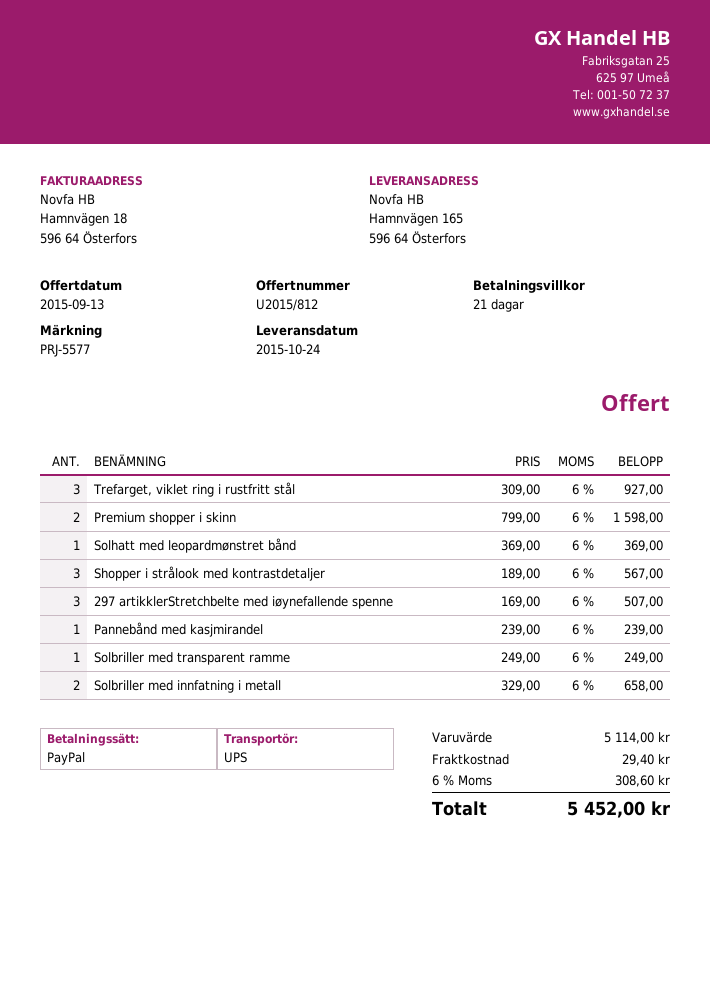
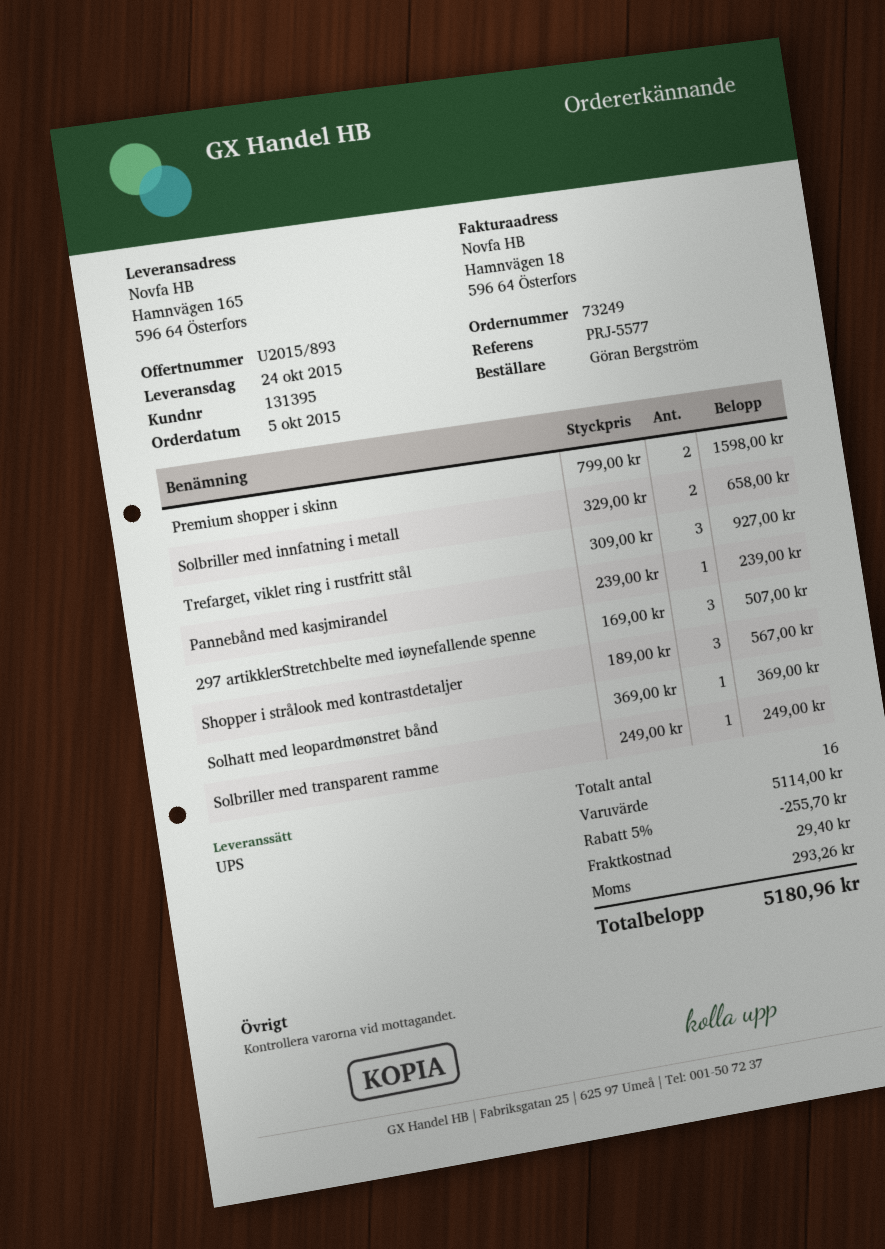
quote number: U2015/812 -> U2015/893
discount: none -> 5% = 255.70
tax: 308.60 -> 293.26
total: 5452.00 -> 5180.96

